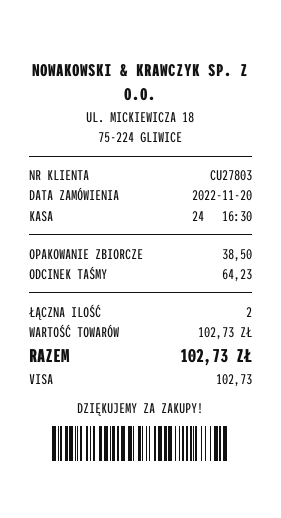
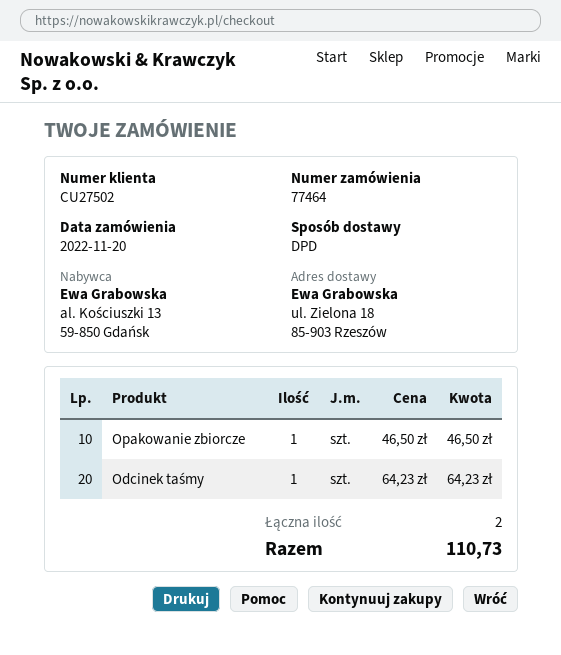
customer number: CU27803 -> CU27502
OPAKOWANIE ZBIORCZE: 1 x 38.50 = 38.50 -> 1 x 46.50 = 46.50
total: 102.73 -> 110.73

